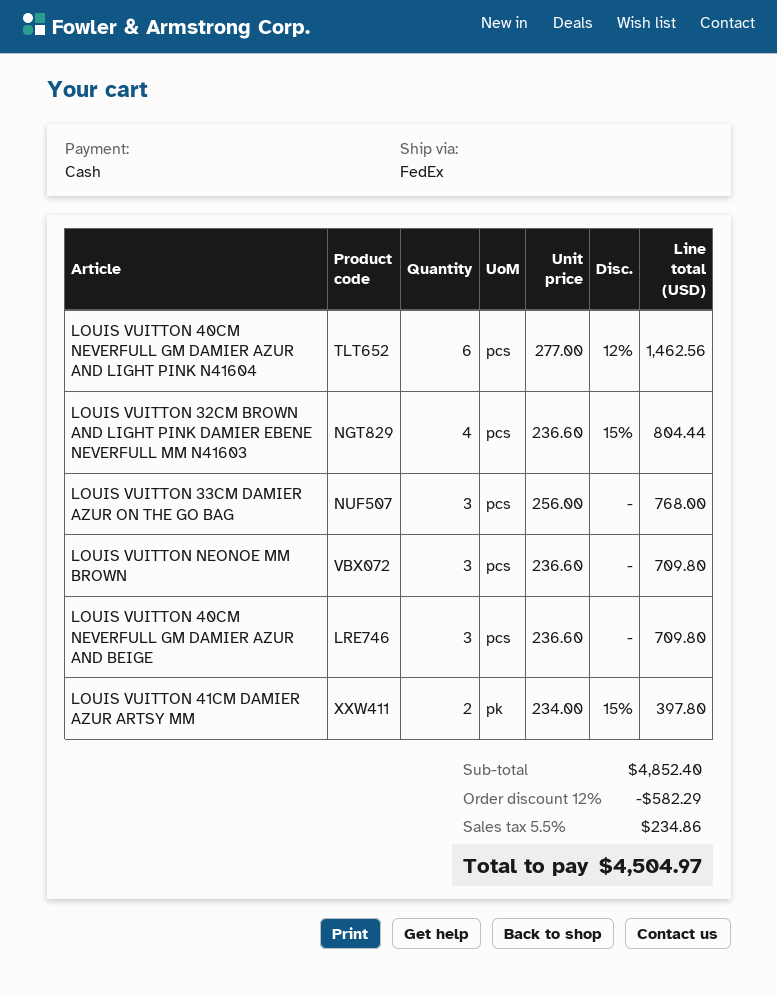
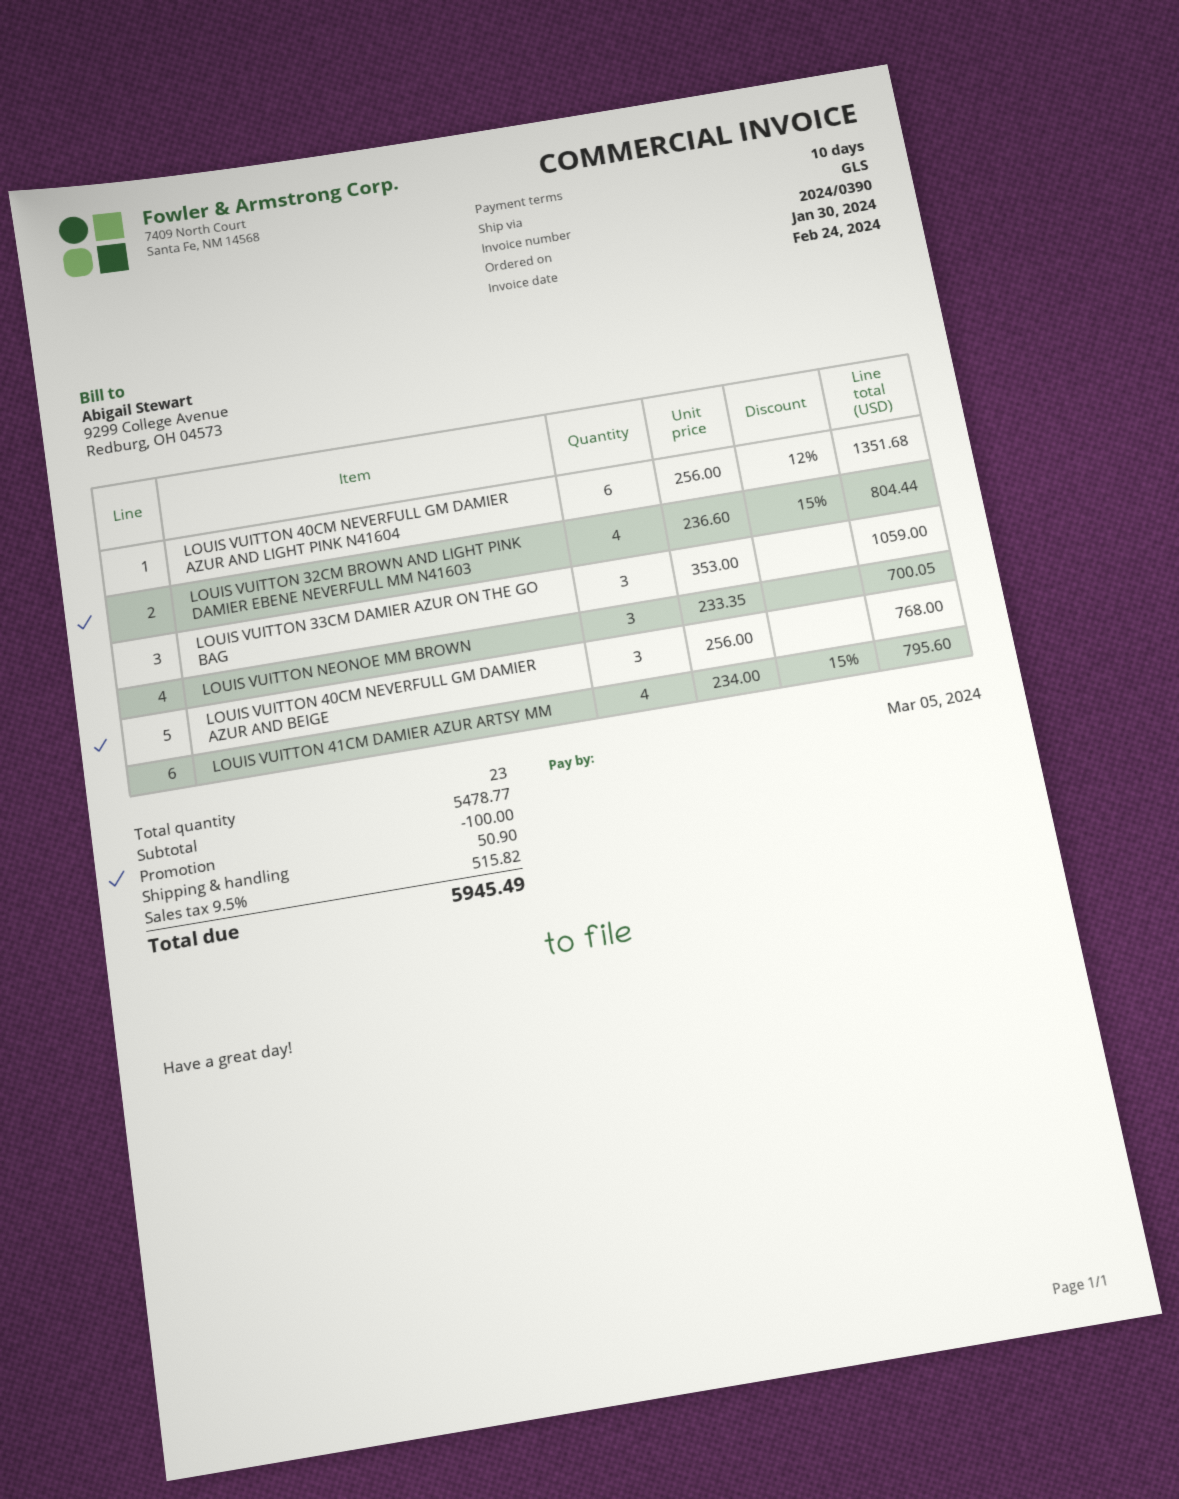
shipping method: FedEx -> GLS
LOUIS VUITTON 40CM NEVERFULL GM DAMIER AZUR AND LIGHT PINK N41604: 6 x 277.00 - 12% = 1462.56 -> 6 x 256.00 - 12% = 1351.68
LOUIS VUITTON 33CM DAMIER AZUR ON THE GO BAG: 3 x 256.00 = 768.00 -> 3 x 353.00 = 1059.00
LOUIS VUITTON NEONOE MM BROWN: 3 x 236.60 = 709.80 -> 3 x 233.35 = 700.05
LOUIS VUITTON 40CM NEVERFULL GM DAMIER AZUR AND BEIGE: 3 x 236.60 = 709.80 -> 3 x 256.00 = 768.00
LOUIS VUITTON 41CM DAMIER AZUR ARTSY MM: 2 x 234.00 - 15% = 397.80 -> 4 x 234.00 - 15% = 795.60
subtotal: 4852.40 -> 5478.77
discount: 582.29 -> 100.00
shipping: none -> 50.90
tax: 5.5% = 234.86 -> 9.5% = 515.82
total: 4504.97 -> 5945.49

